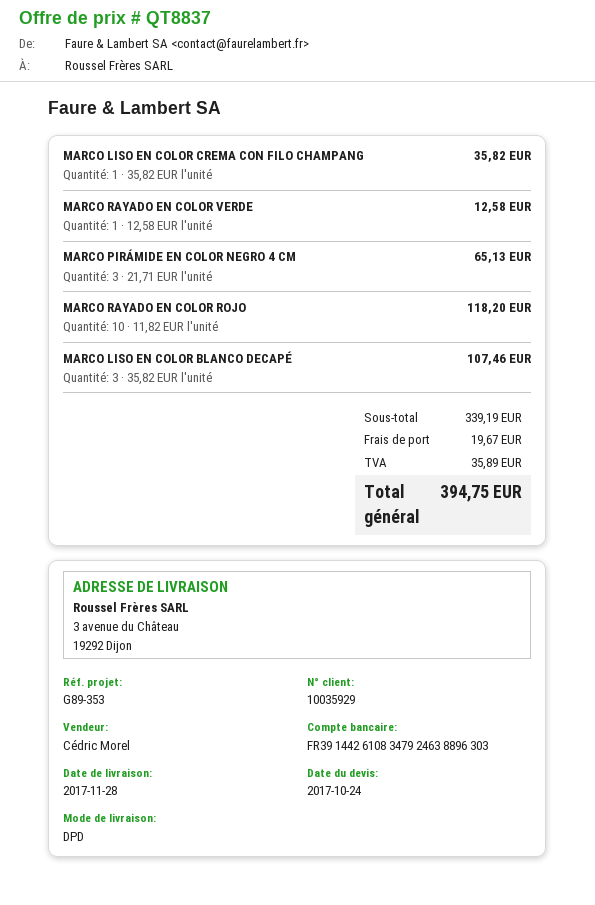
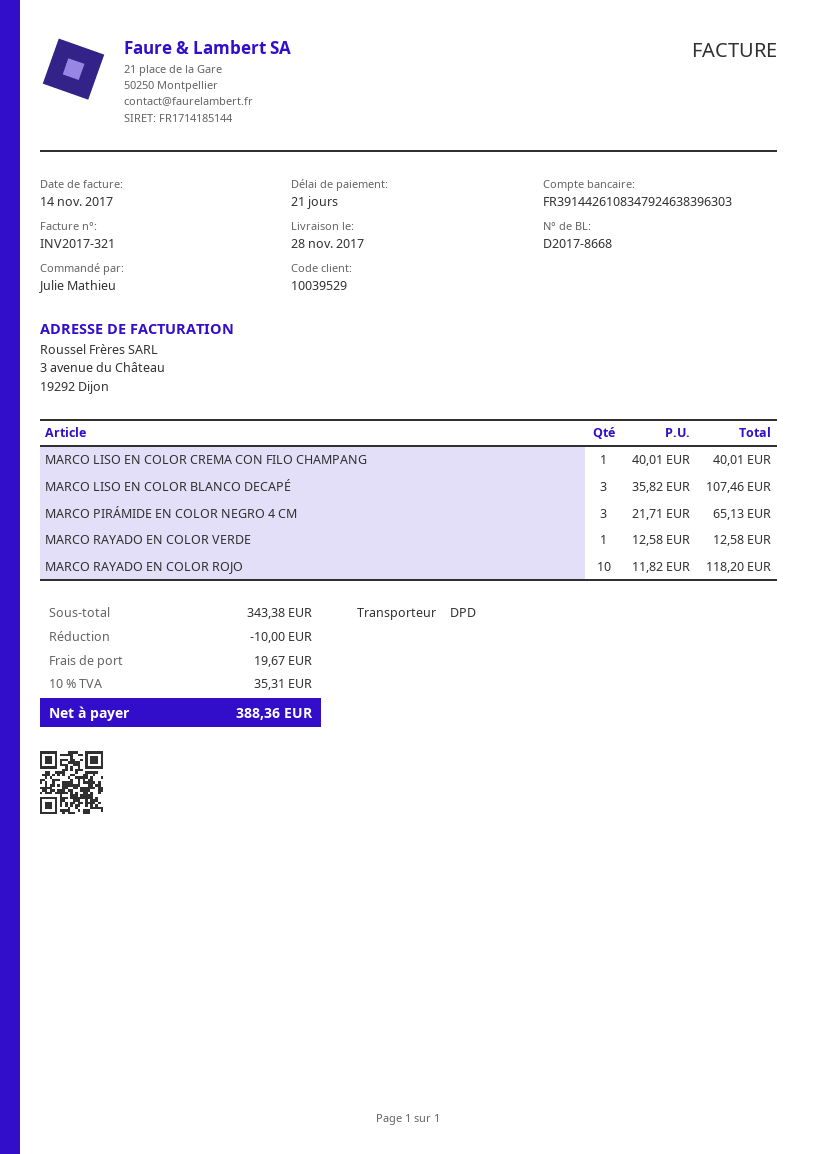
customer number: 10035929 -> 10039529
bank account: FR3914426108347924638896303 -> FR3914426108347924638396303
MARCO LISO EN COLOR CREMA CON FILO CHAMPANG: 1 x 35.82 = 35.82 -> 1 x 40.01 = 40.01
subtotal: 339.19 -> 343.38
discount: none -> 10.00
tax: 35.89 -> 35.31
total: 394.75 -> 388.36

